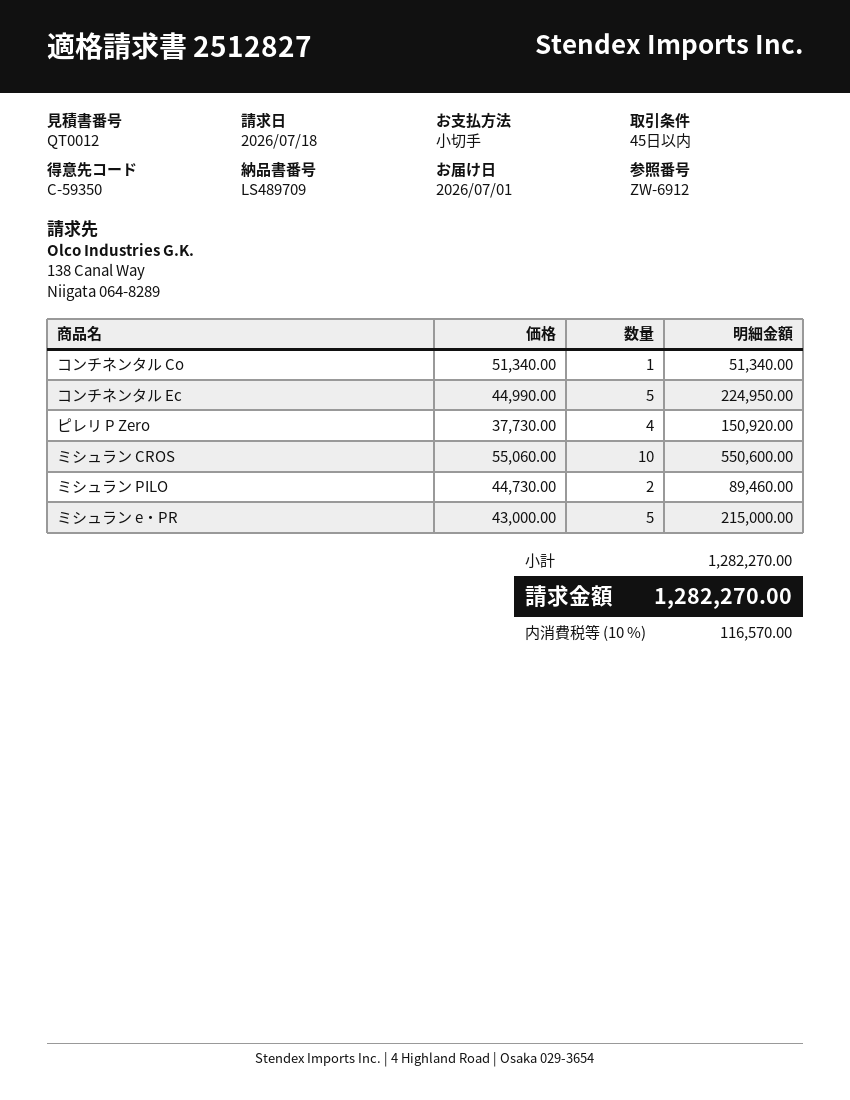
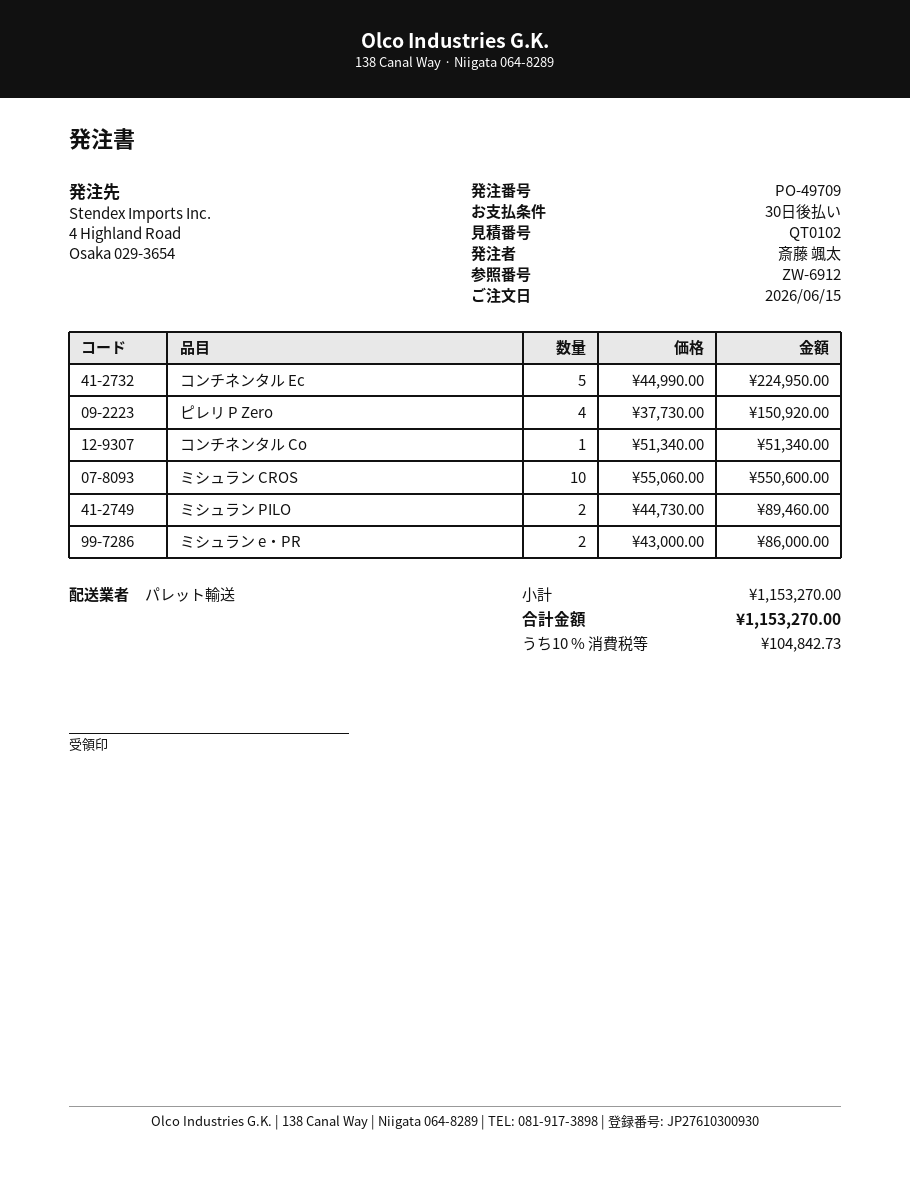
quote number: QT0012 -> QT0102
payment terms: 45 days -> 30 days
ミシュラン e・PR: 5 x 43000.00 = 215000.00 -> 2 x 43000.00 = 86000.00
subtotal: 1282270.00 -> 1153270.00
tax: 10% = 116570.00 -> 10% = 104842.73
total: 1282270.00 -> 1153270.00

